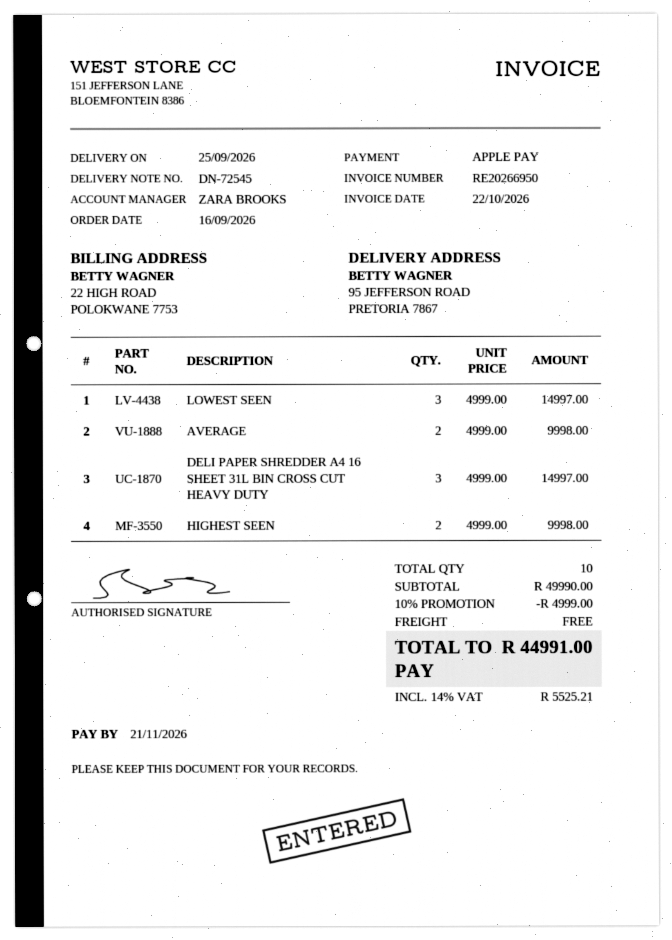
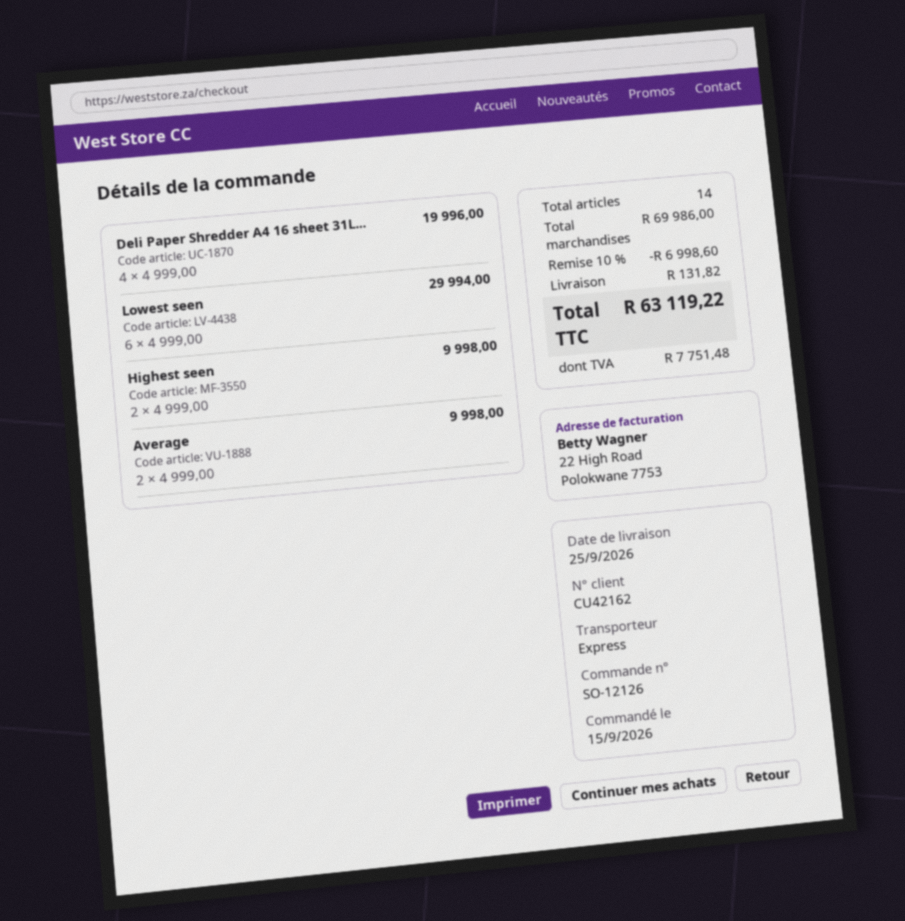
order date: 2026-09-16 -> 2026-09-15
LOWEST SEEN: 3 x 4999.00 = 14997.00 -> 6 x 4999.00 = 29994.00
DELI PAPER SHREDDER A4 16 SHEET 31L BIN CROSS CUT HEAVY DUTY: 3 x 4999.00 = 14997.00 -> 4 x 4999.00 = 19996.00
total quantity: 10 -> 14
subtotal: 49990.00 -> 69986.00
discount: 10% = 4999.00 -> 10% = 6998.60
shipping: 0.00 -> 131.82
tax: 5525.21 -> 7751.48
total: 44991.00 -> 63119.22

